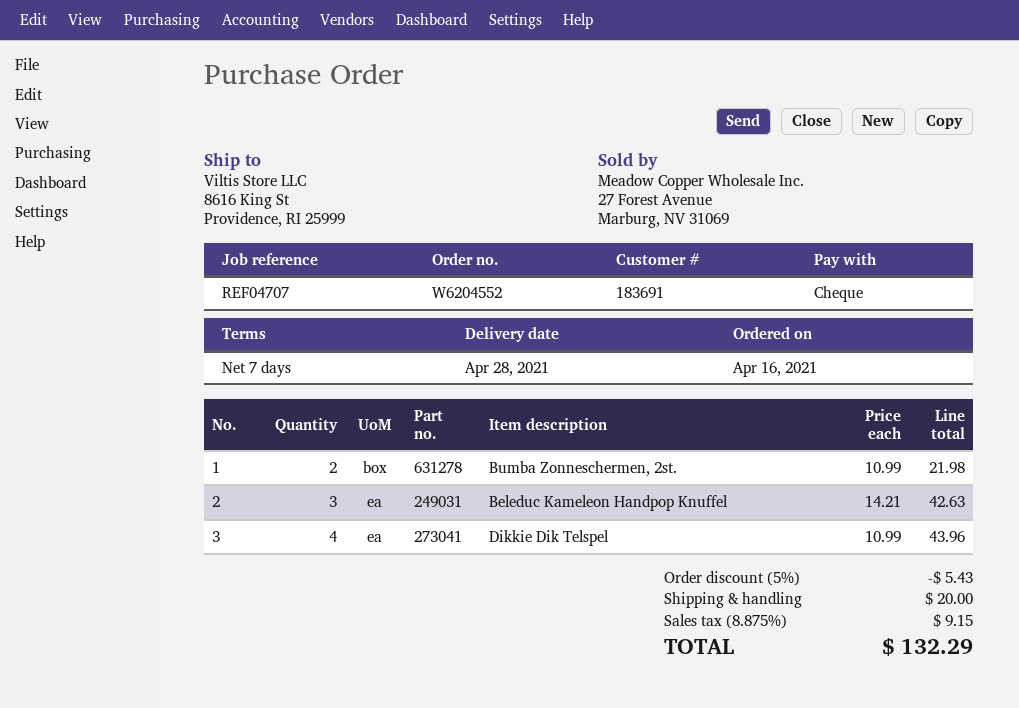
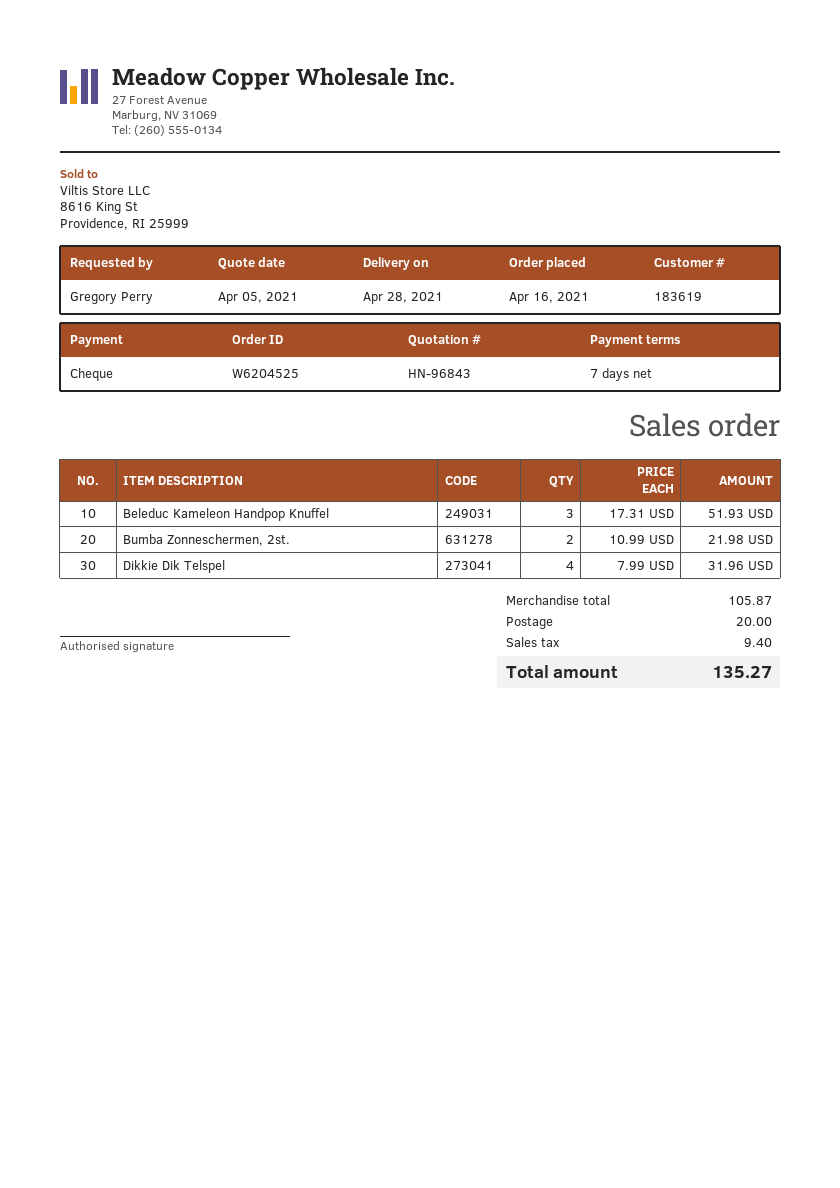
order number: W6204552 -> W6204525
customer number: 183691 -> 183619
Beleduc Kameleon Handpop Knuffel: 3 x 14.21 = 42.63 -> 3 x 17.31 = 51.93
Dikkie Dik Telspel: 4 x 10.99 = 43.96 -> 4 x 7.99 = 31.96
discount: 5% = 5.43 -> none
tax: 9.15 -> 9.40
total: 132.29 -> 135.27

